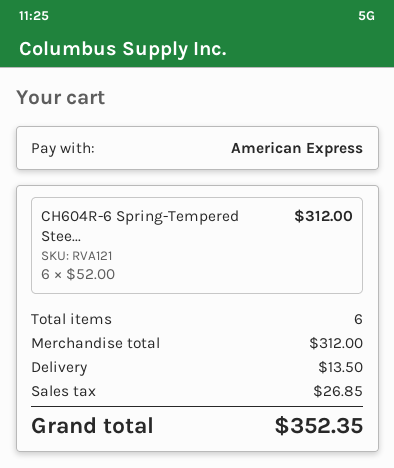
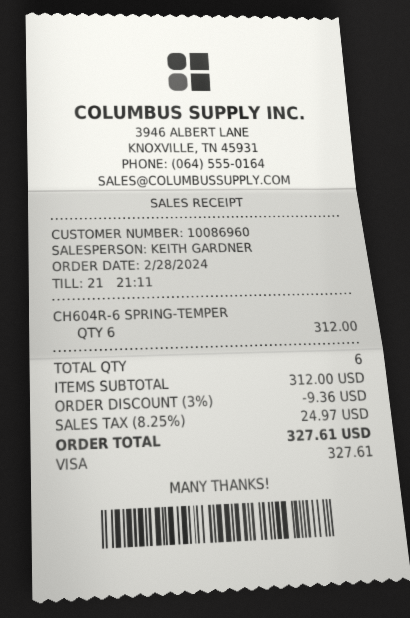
payment method: American Express -> Visa
discount: none -> 3% = 9.36
shipping: 13.50 -> none
tax: 26.85 -> 24.97
total: 352.35 -> 327.61

